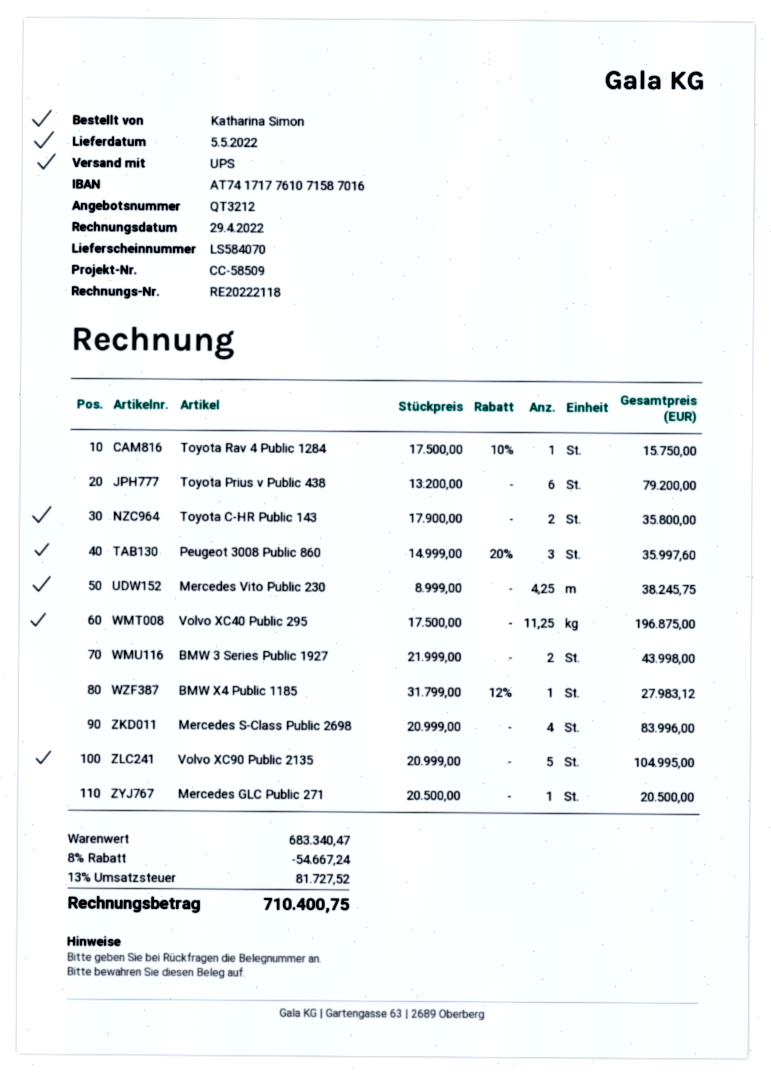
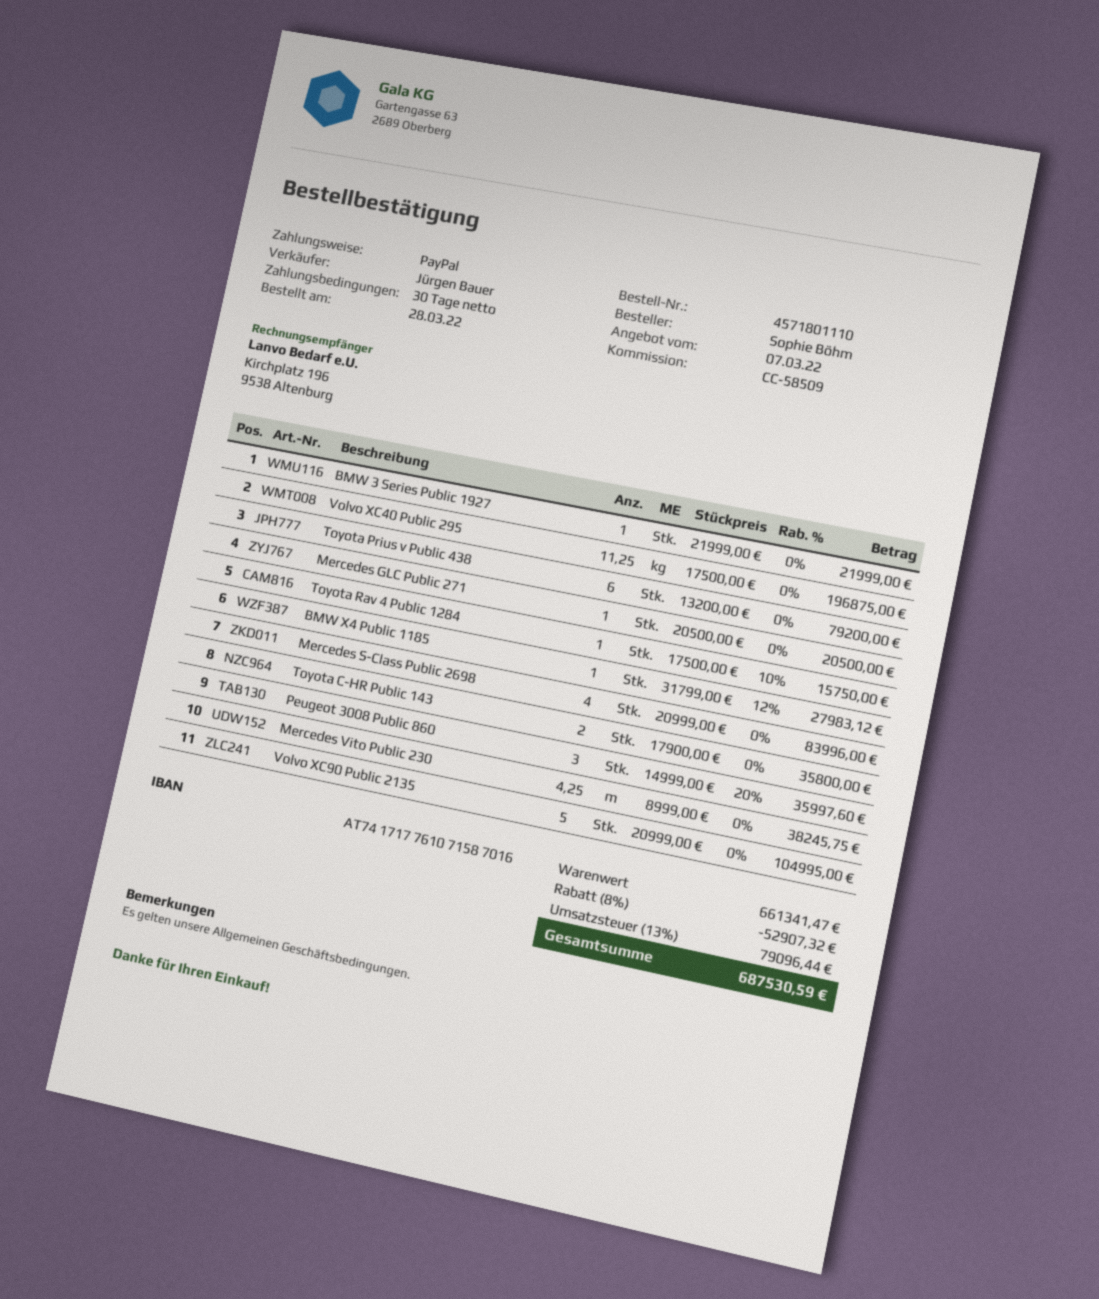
ordered by: Katharina Simon -> Sophie Böhm
BMW 3 Series Public 1927: 2 x 21999.00 = 43998.00 -> 1 x 21999.00 = 21999.00
subtotal: 683340.47 -> 661341.47
discount: 8% = 54667.24 -> 8% = 52907.32
tax: 13% = 81727.52 -> 13% = 79096.44
total: 710400.75 -> 687530.59

